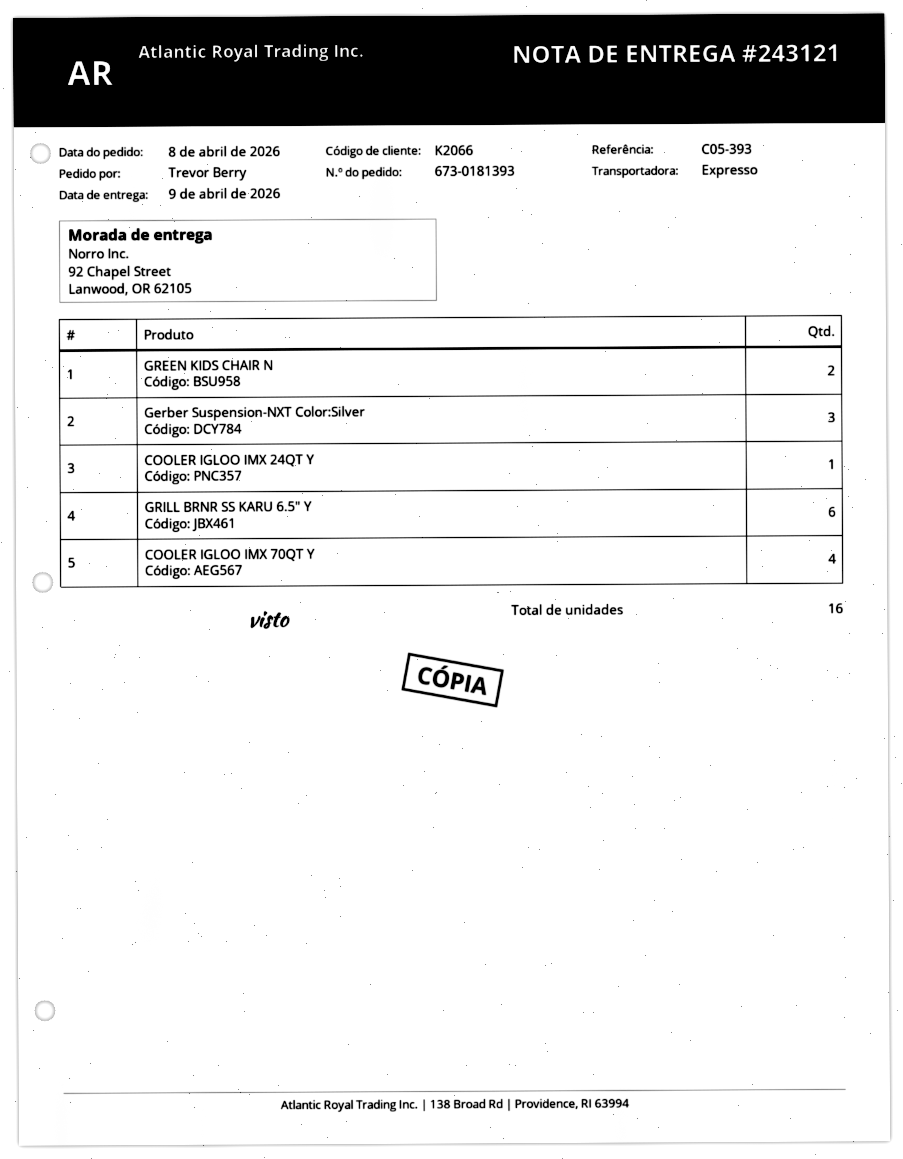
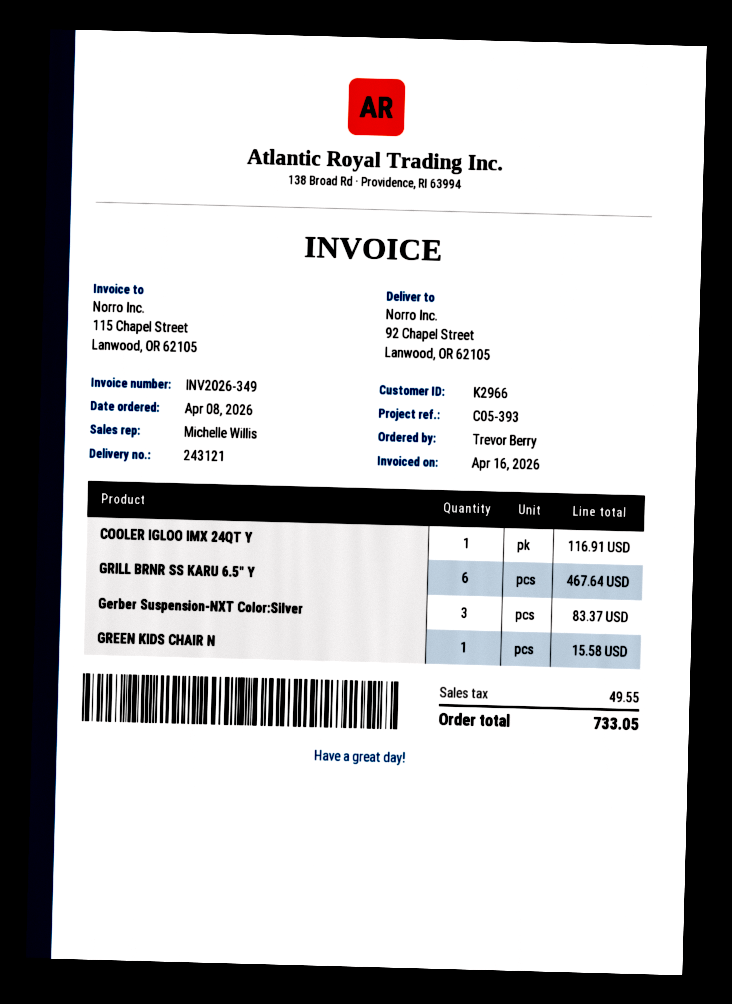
customer number: K2066 -> K2966
GREEN KIDS CHAIR N: 2 -> 1
COOLER IGLOO IMX 70QT Y: 4 -> none

